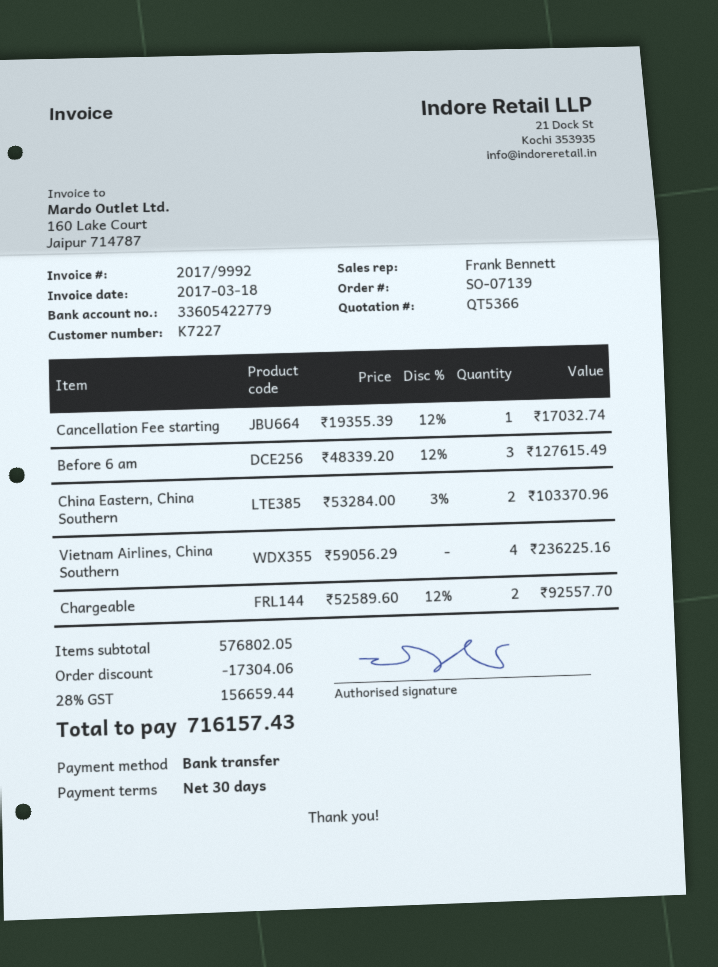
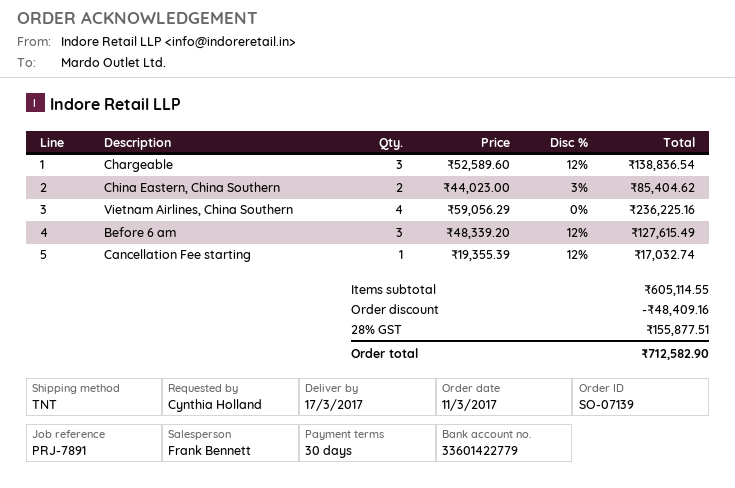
bank account: 33605422779 -> 33601422779
China Eastern, China Southern: 2 x 53284.00 - 3% = 103370.96 -> 2 x 44023.00 - 3% = 85404.62
Chargeable: 2 x 52589.60 - 12% = 92557.70 -> 3 x 52589.60 - 12% = 138836.54
subtotal: 576802.05 -> 605114.55
discount: 17304.06 -> 48409.16
tax: 28% = 156659.44 -> 28% = 155877.51
total: 716157.43 -> 712582.90

